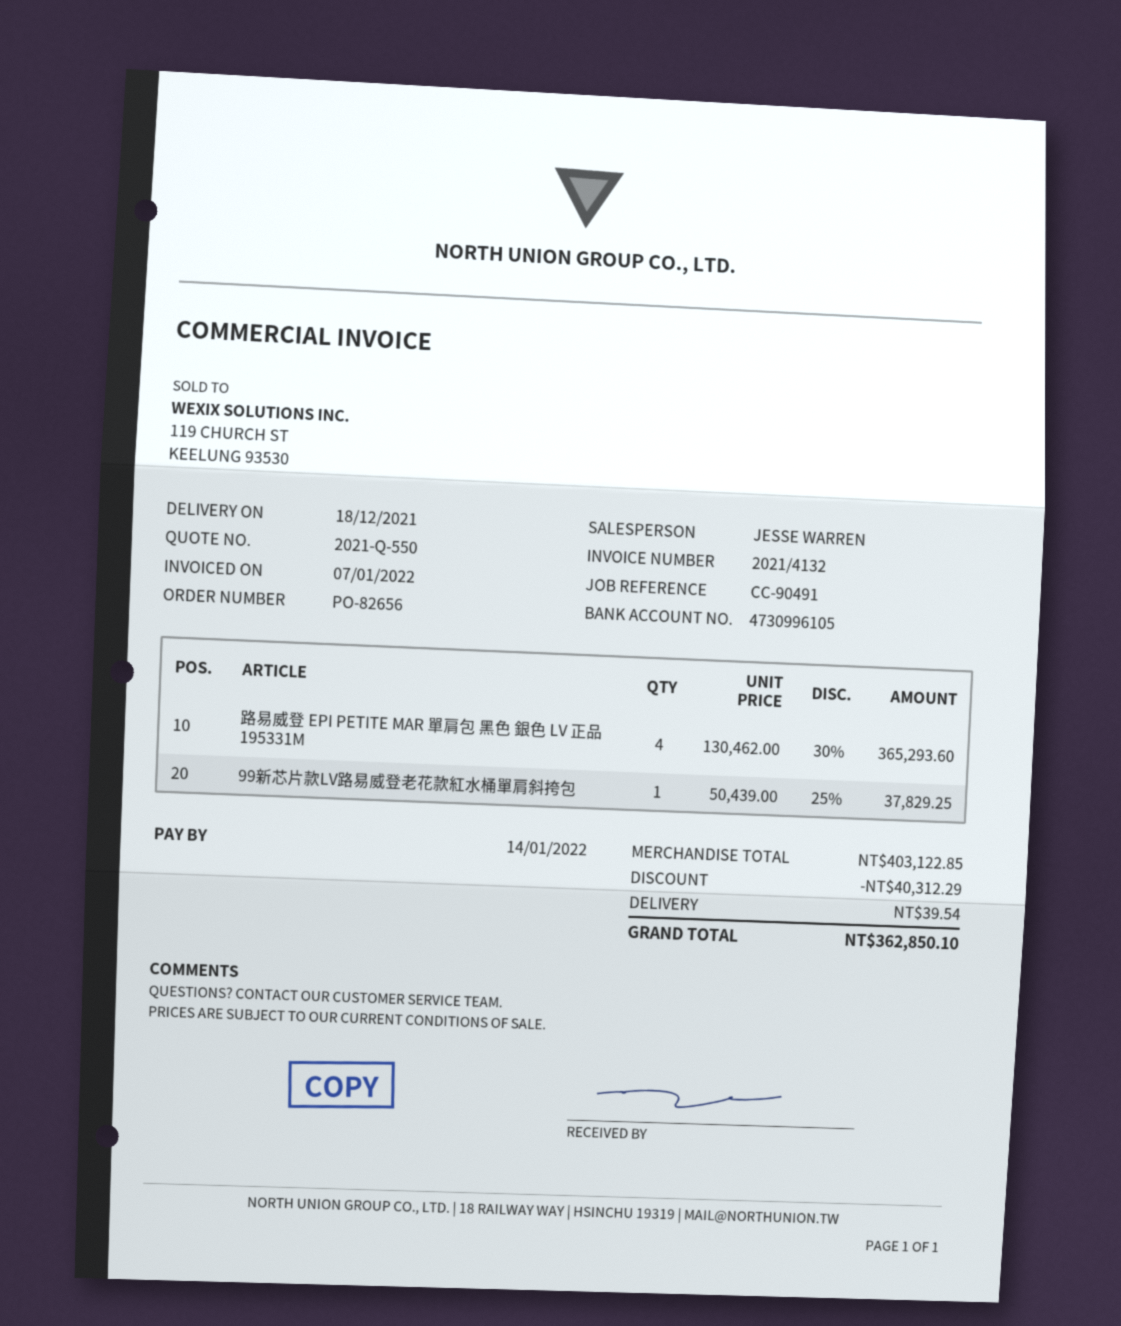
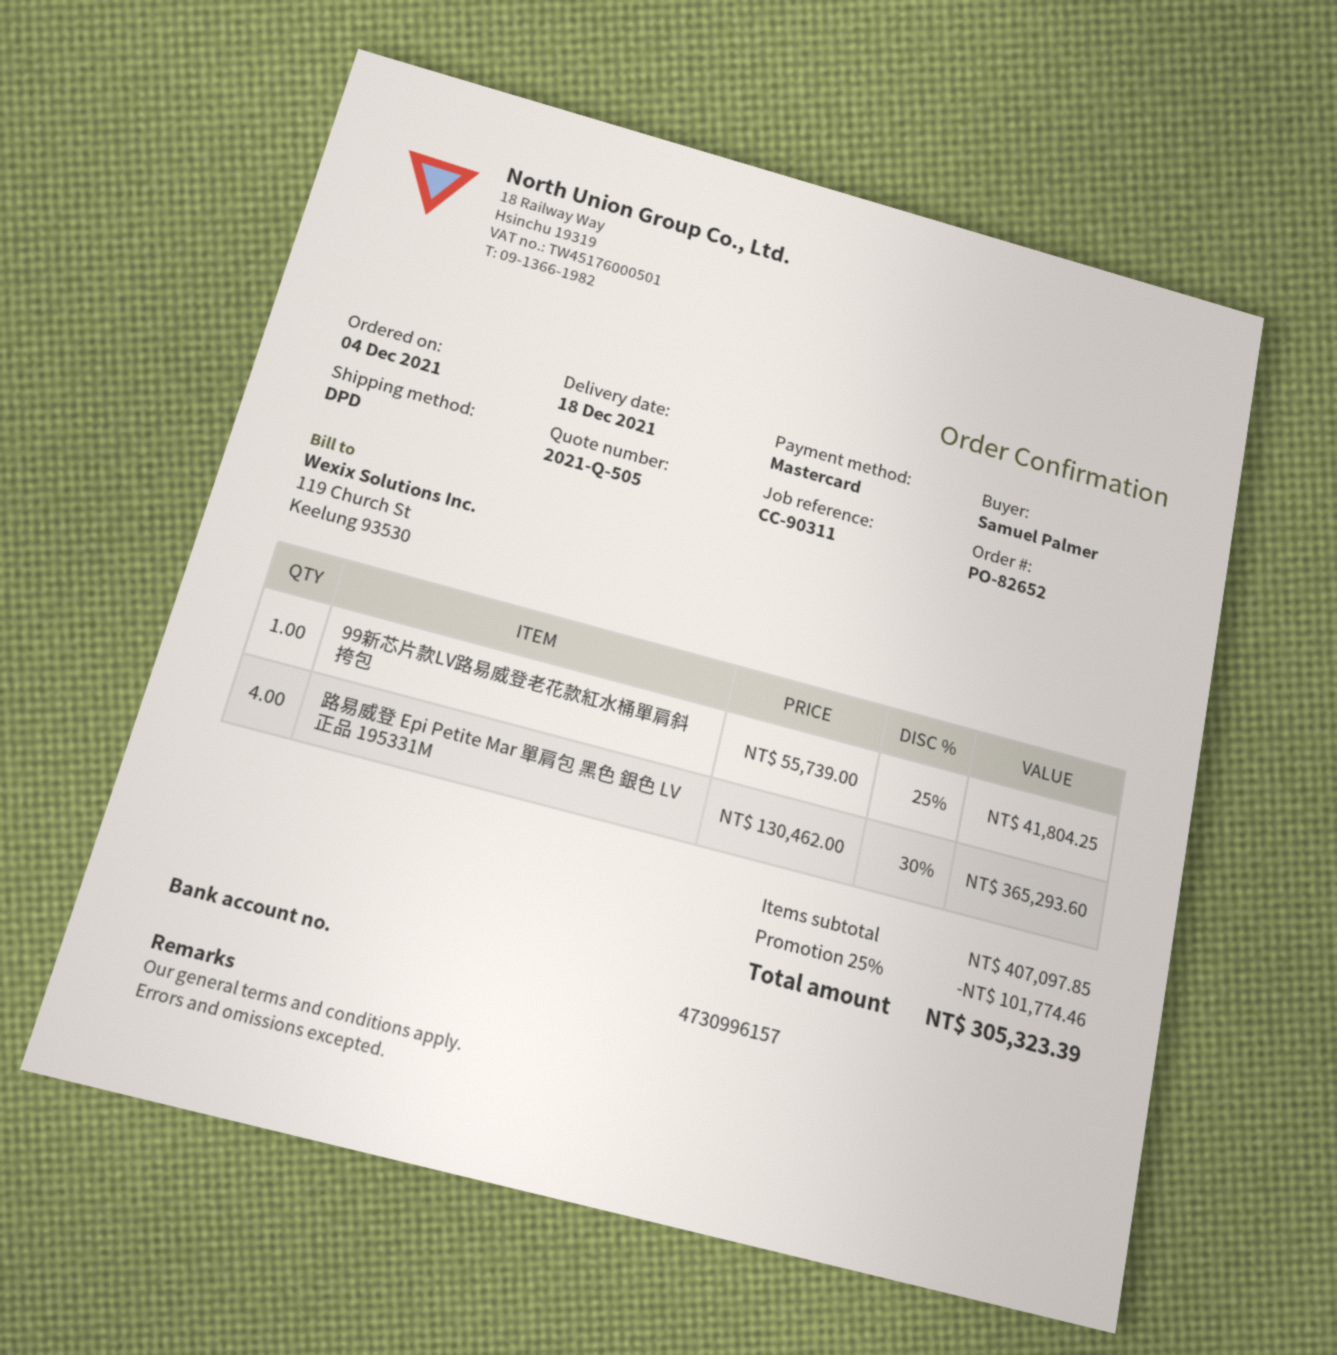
quote number: 2021-Q-550 -> 2021-Q-505
order number: PO-82656 -> PO-82652
reference: CC-90491 -> CC-90311
bank account: 4730996105 -> 4730996157
99新芯片款LV路易威登老花款紅水桶單肩斜挎包: 1 x 50439.00 - 25% = 37829.25 -> 1 x 55739.00 - 25% = 41804.25
subtotal: 403122.85 -> 407097.85
discount: 40312.29 -> 101774.46
shipping: 39.54 -> none
total: 362850.10 -> 305323.39

